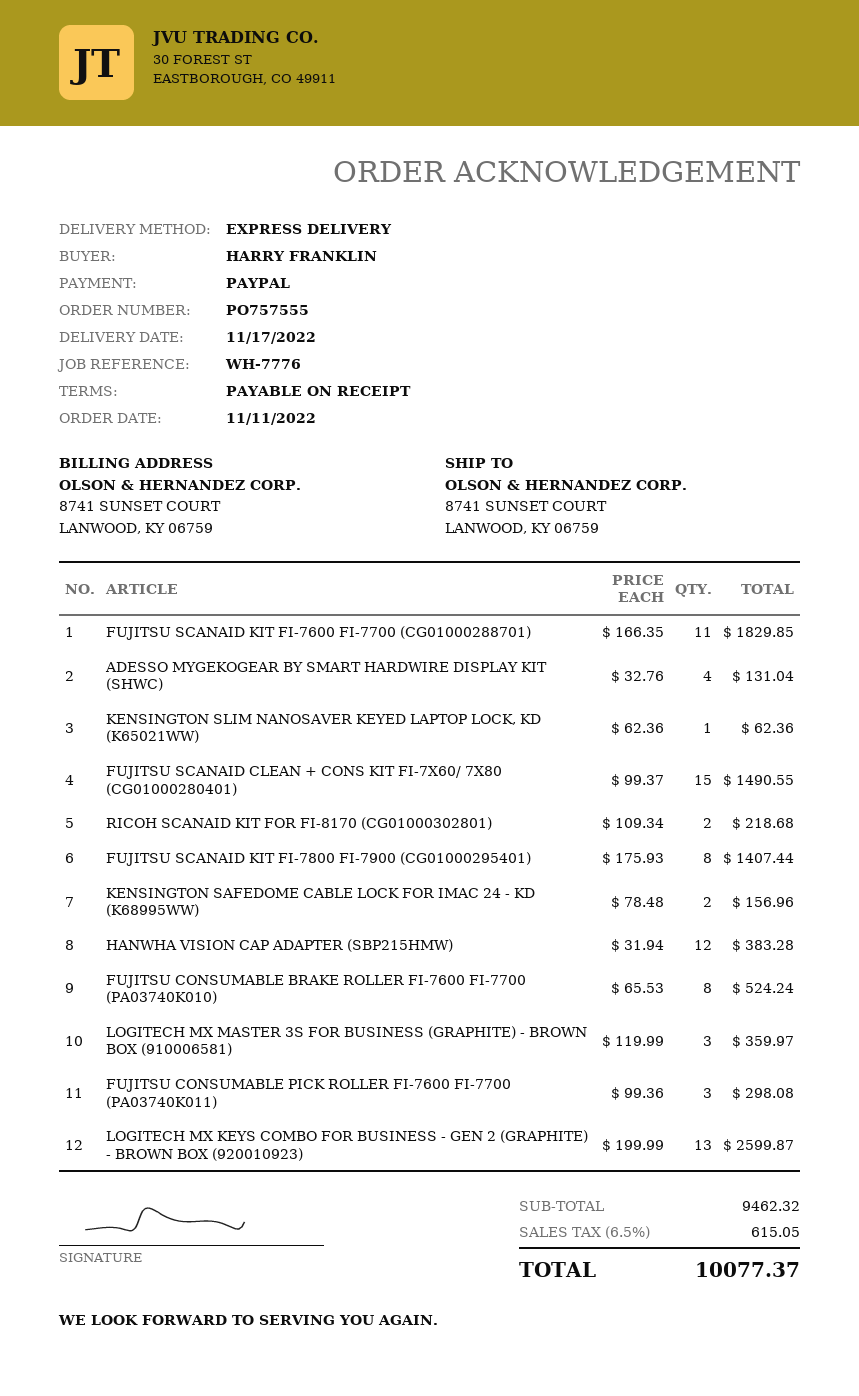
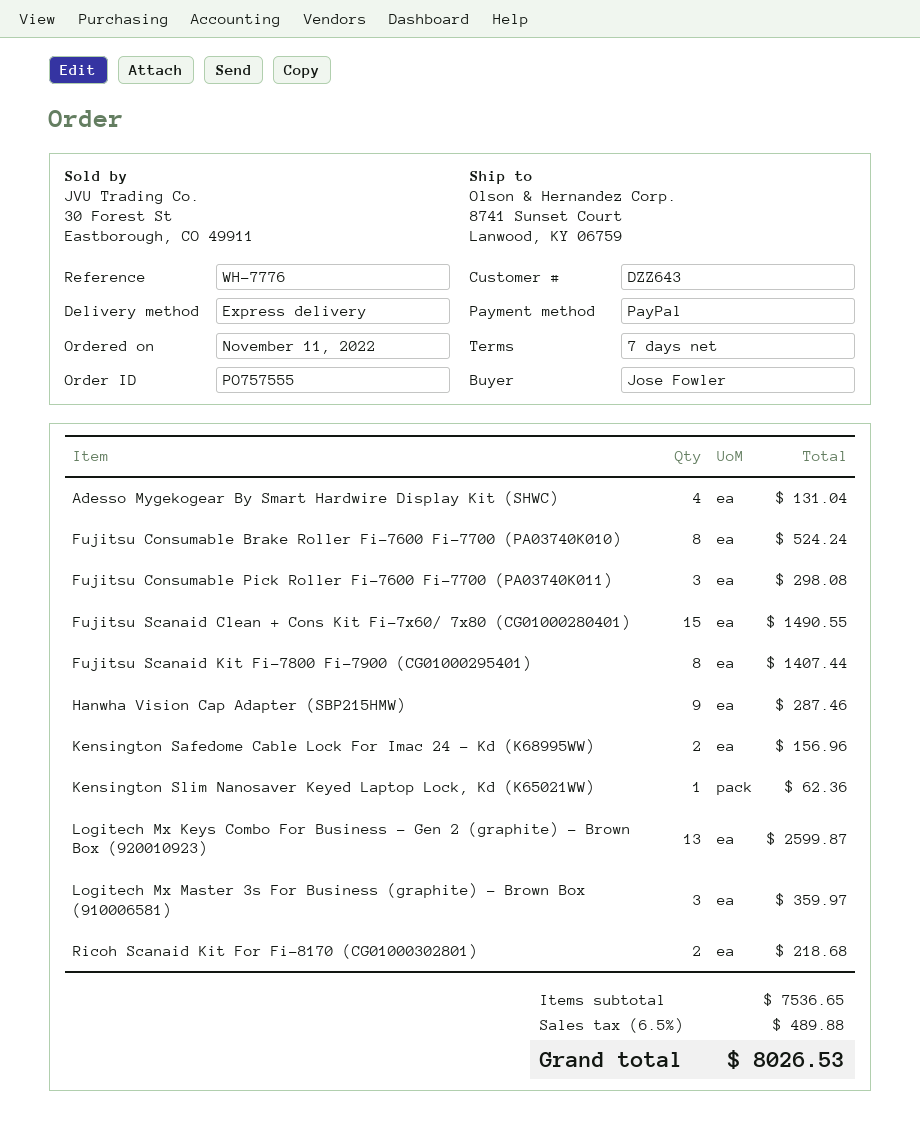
payment terms: on receipt -> 7 days
ordered by: HARRY FRANKLIN -> Jose Fowler
FUJITSU SCANAID KIT FI-7600 FI-7700 (CG01000288701): 11 for 1829.85 -> none
HANWHA VISION CAP ADAPTER (SBP215HMW): 12 for 383.28 -> 9 for 287.46
subtotal: 9462.32 -> 7536.65
tax: 6.5% = 615.05 -> 6.5% = 489.88
total: 10077.37 -> 8026.53

